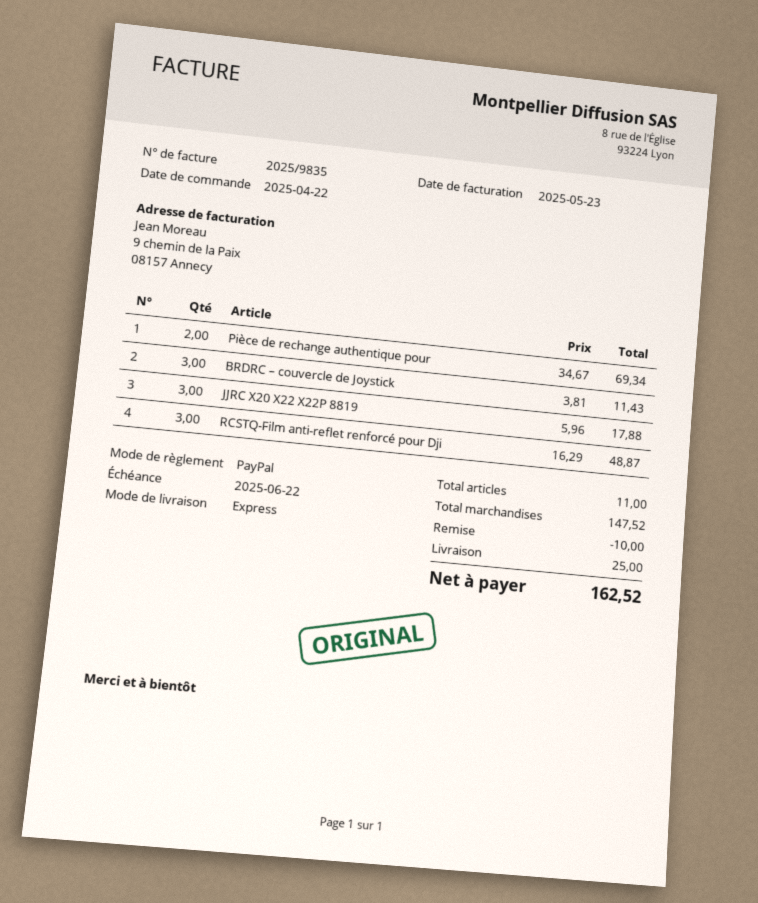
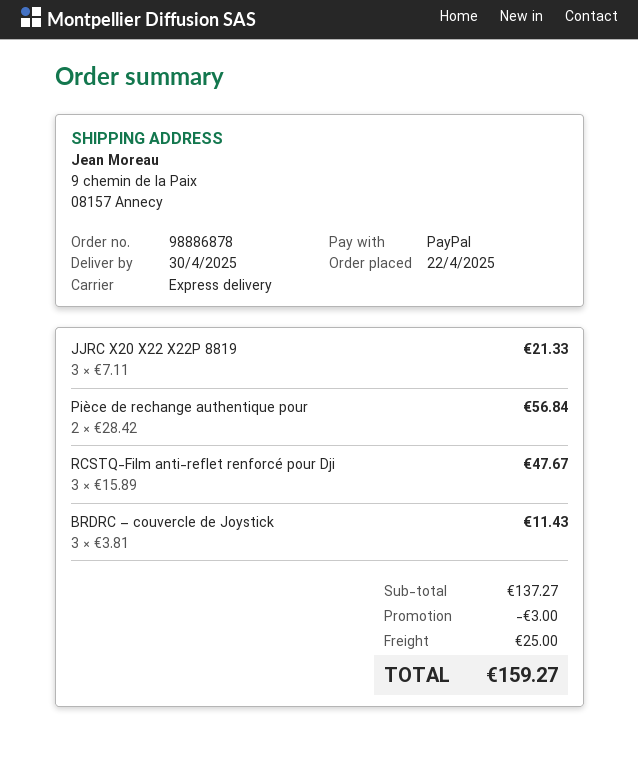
Pièce de rechange authentique pour: 2 x 34.67 = 69.34 -> 2 x 28.42 = 56.84
JJRC X20 X22 X22P 8819: 3 x 5.96 = 17.88 -> 3 x 7.11 = 21.33
RCSTQ-Film anti-reflet renforcé pour Dji: 3 x 16.29 = 48.87 -> 3 x 15.89 = 47.67
subtotal: 147.52 -> 137.27
discount: 10.00 -> 3.00
total: 162.52 -> 159.27

